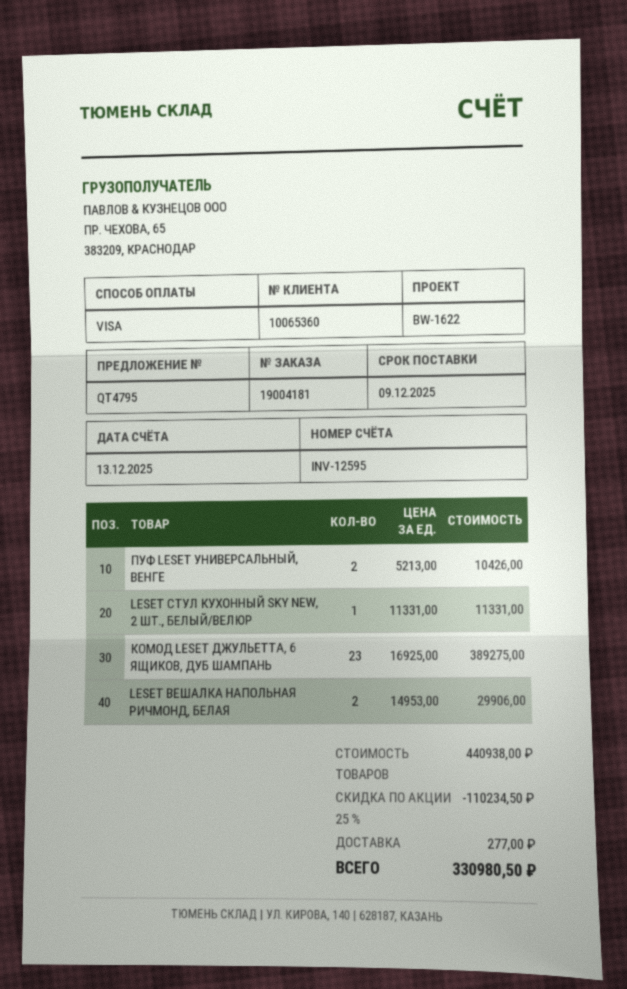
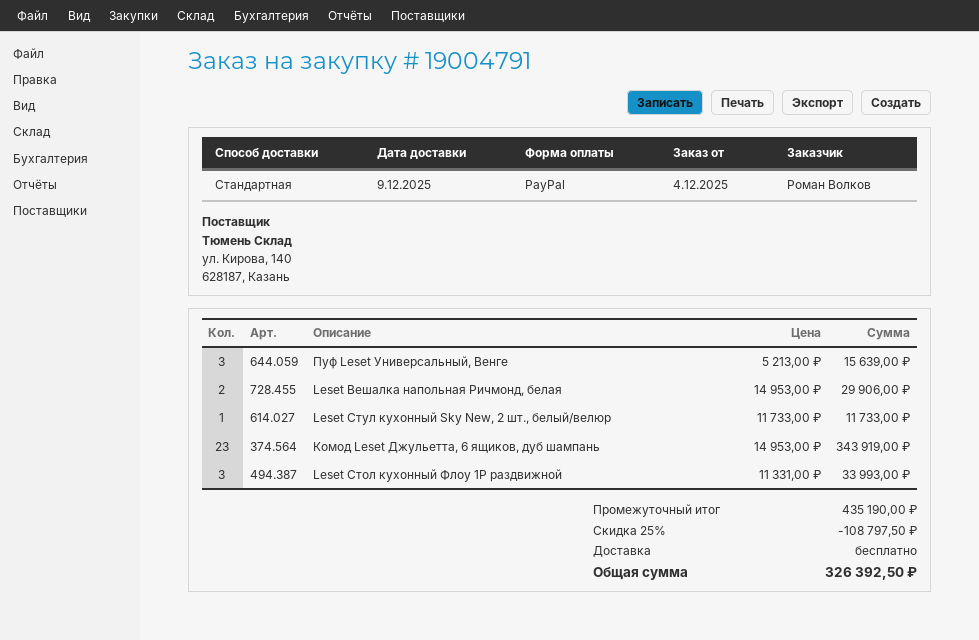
order number: 19004181 -> 19004791
payment method: Visa -> PayPal
ПУФ LESET УНИВЕРСАЛЬНЫЙ, ВЕНГЕ: 2 x 5213.00 = 10426.00 -> 3 x 5213.00 = 15639.00
LESET СТУЛ КУХОННЫЙ SKY NEW, 2 ШТ., БЕЛЫЙ/ВЕЛЮР: 1 x 11331.00 = 11331.00 -> 1 x 11733.00 = 11733.00
КОМОД LESET ДЖУЛЬЕТТА, 6 ЯЩИКОВ, ДУБ ШАМПАНЬ: 23 x 16925.00 = 389275.00 -> 23 x 14953.00 = 343919.00
Leset Стол кухонный Флоу 1Р раздвижной: none -> 3 x 11331.00 = 33993.00
subtotal: 440938.00 -> 435190.00
discount: 25% = 110234.50 -> 25% = 108797.50
shipping: 277.00 -> 0.00
total: 330980.50 -> 326392.50

